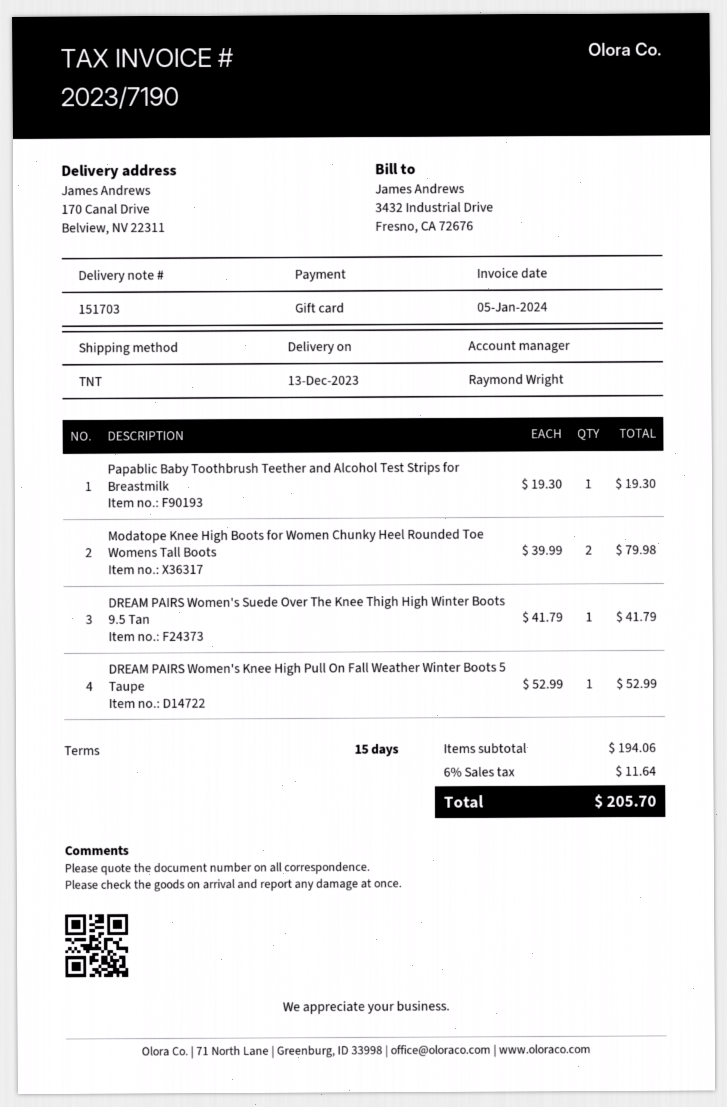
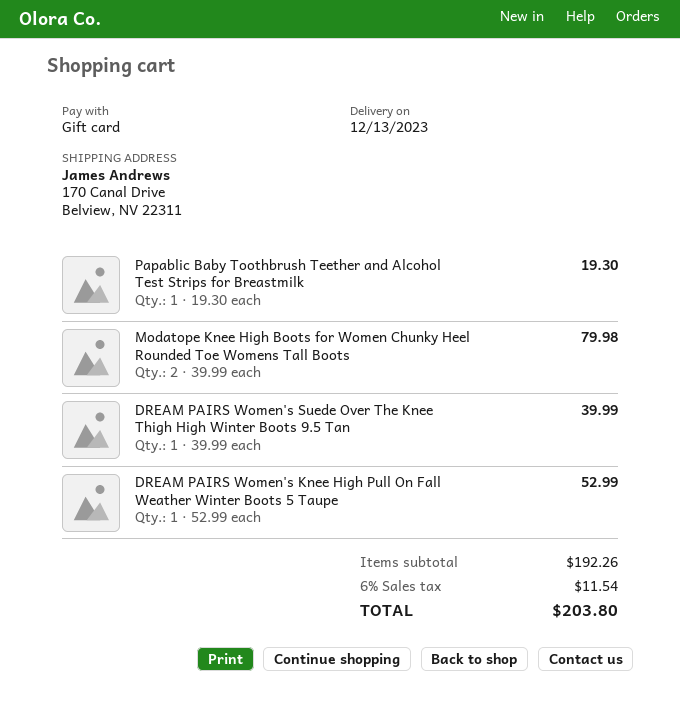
DREAM PAIRS Women's Suede Over The Knee Thigh High Winter Boots 9.5 Tan: 1 x 41.79 = 41.79 -> 1 x 39.99 = 39.99
subtotal: 194.06 -> 192.26
tax: 6% = 11.64 -> 6% = 11.54
total: 205.70 -> 203.80

